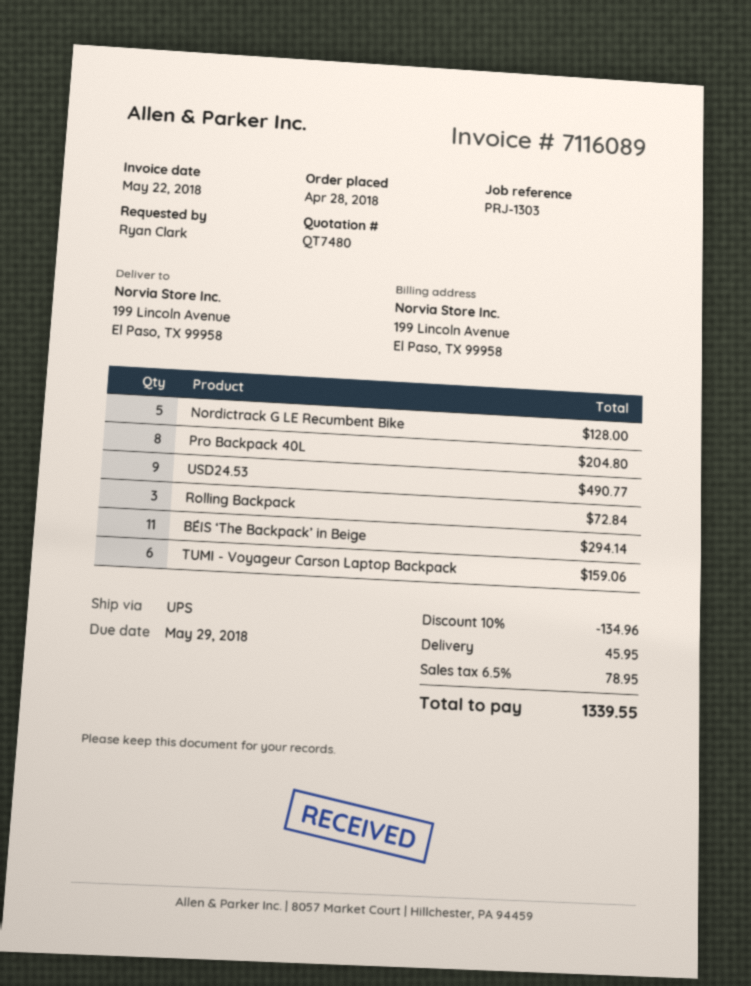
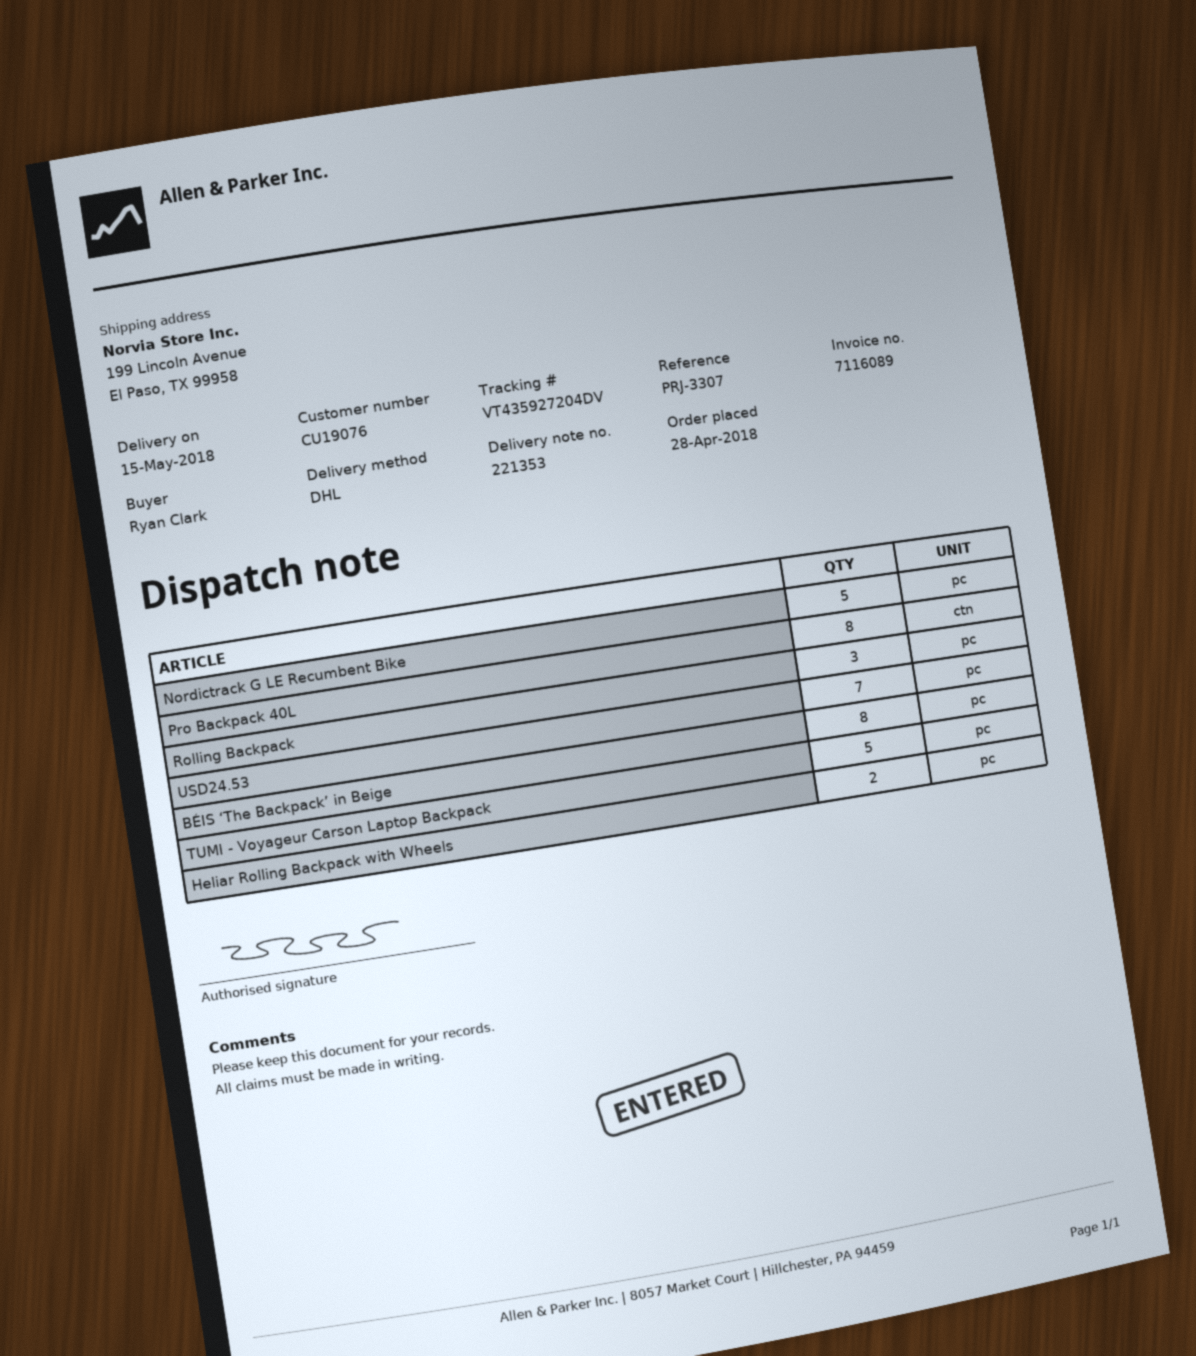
reference: PRJ-1303 -> PRJ-3307
shipping method: UPS -> DHL
USD24.53: 9 -> 7
BÉIS ‘The Backpack’ in Beige: 11 -> 8
TUMI - Voyageur Carson Laptop Backpack: 6 -> 5
Heliar Rolling Backpack with Wheels: none -> 2

